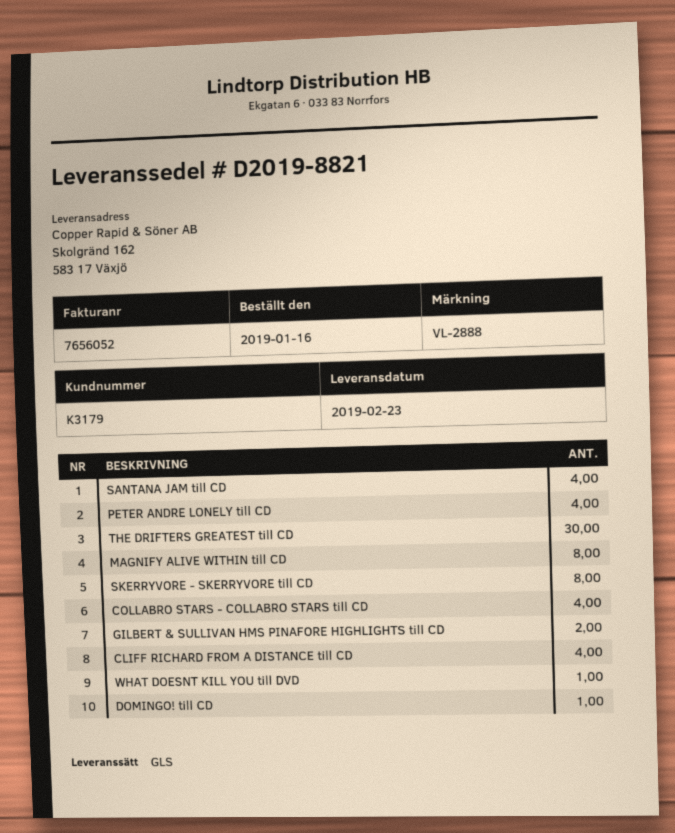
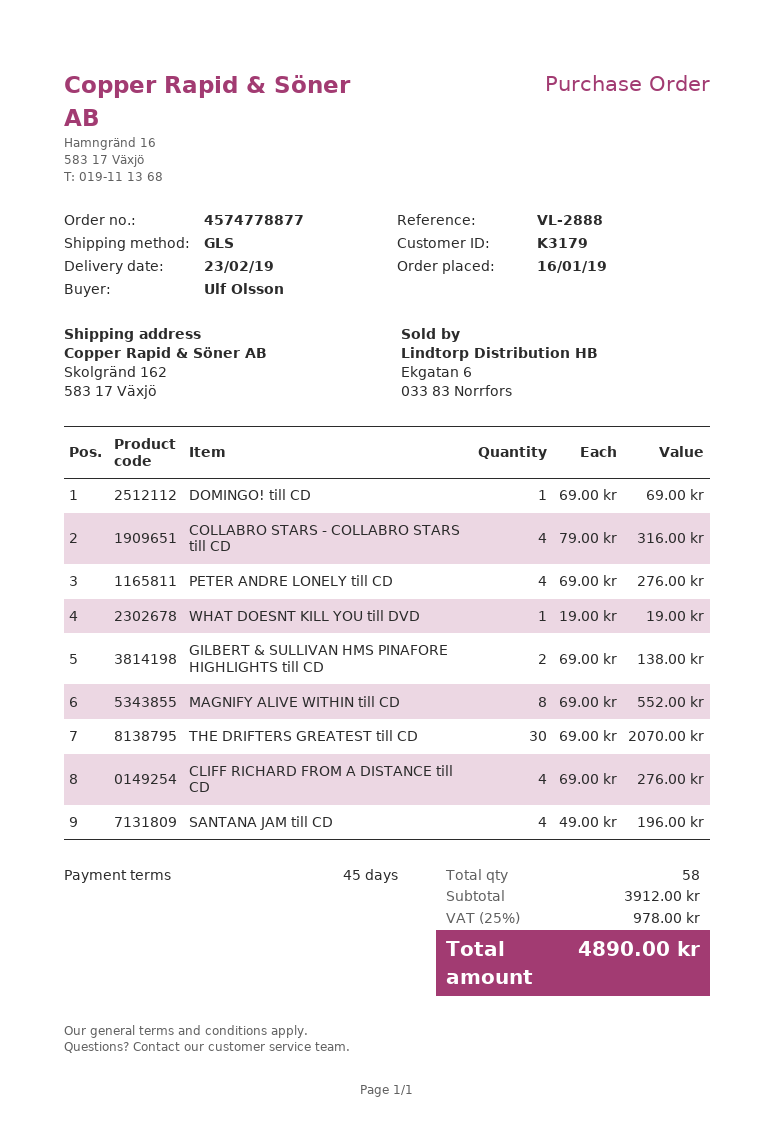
SKERRYVORE - SKERRYVORE till CD: 8 -> none

